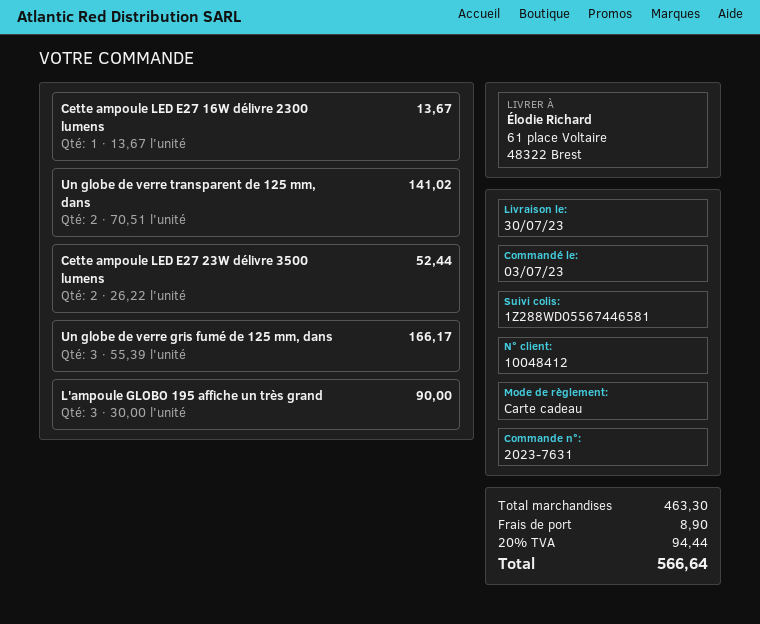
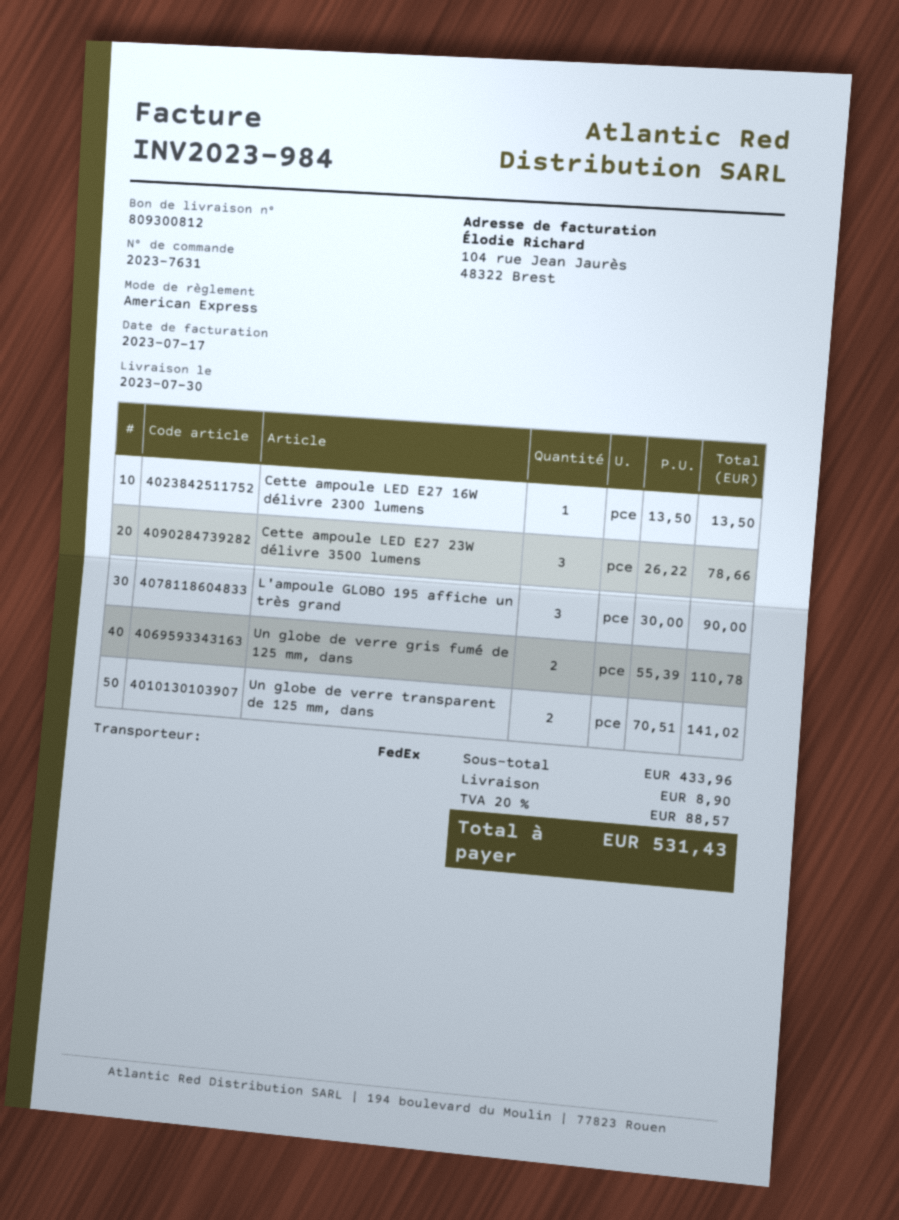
payment method: gift card -> American Express
Cette ampoule LED E27 16W délivre 2300 lumens: 1 x 13.67 = 13.67 -> 1 x 13.50 = 13.50
Cette ampoule LED E27 23W délivre 3500 lumens: 2 x 26.22 = 52.44 -> 3 x 26.22 = 78.66
Un globe de verre gris fumé de 125 mm, dans: 3 x 55.39 = 166.17 -> 2 x 55.39 = 110.78
subtotal: 463.30 -> 433.96
tax: 20% = 94.44 -> 20% = 88.57
total: 566.64 -> 531.43

